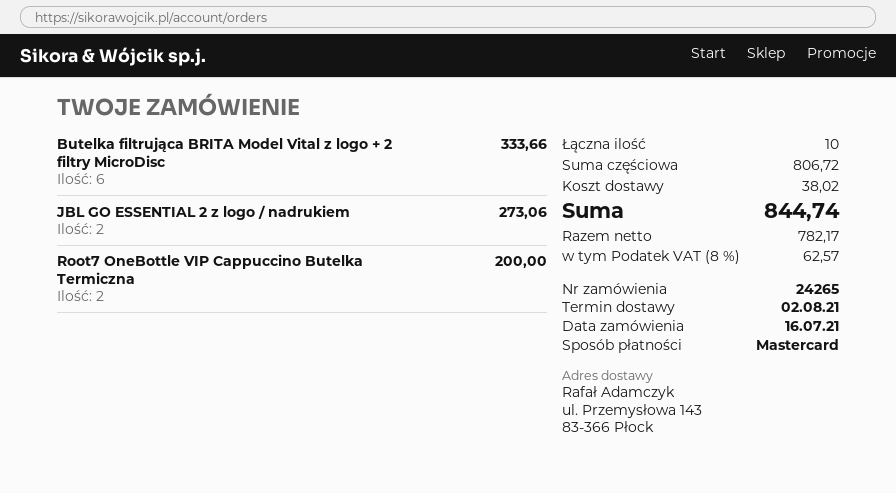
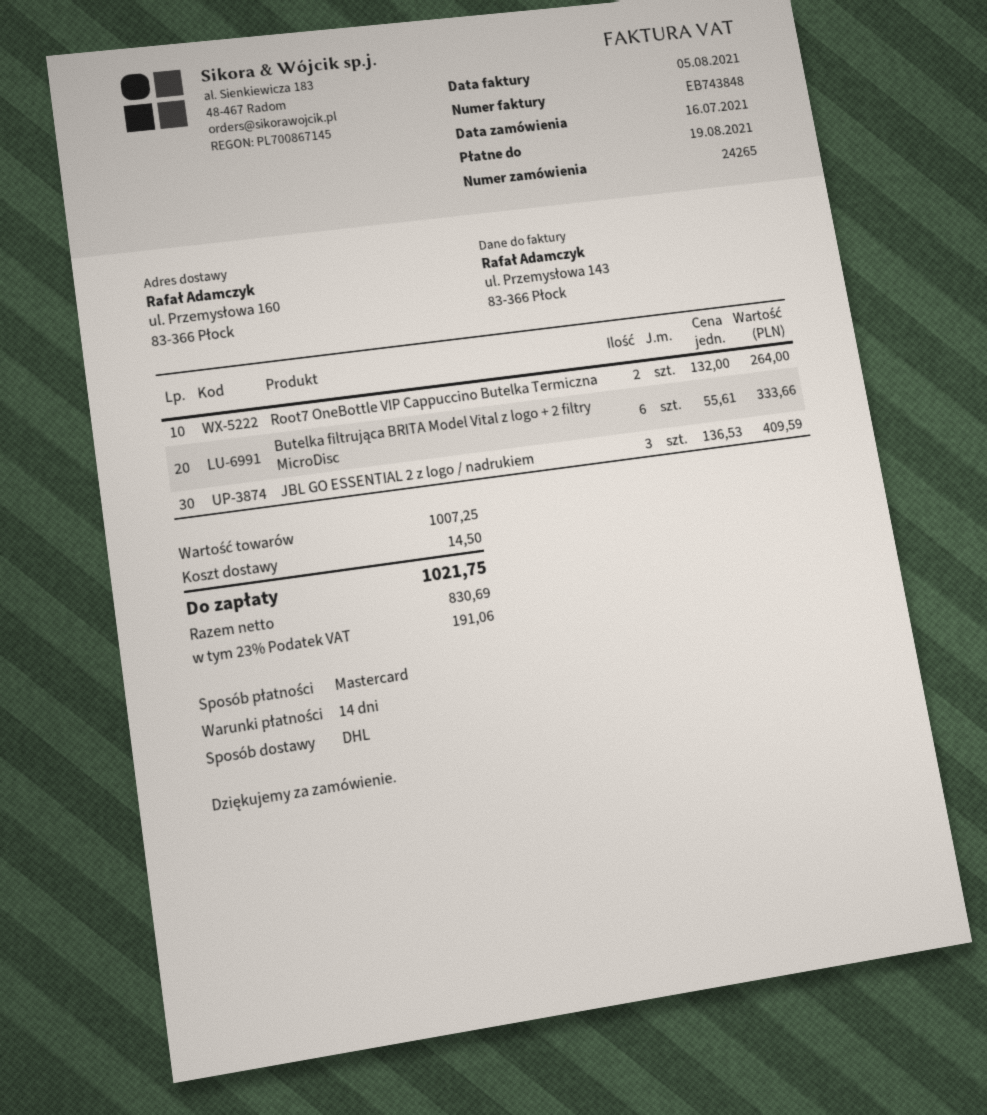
ship to: ul. Przemysłowa 143, 83-366 Płock -> ul. Przemysłowa 160, 83-366 Płock
JBL GO ESSENTIAL 2 z logo / nadrukiem: 2 for 273.06 -> 3 for 409.59
Root7 OneBottle VIP Cappuccino Butelka Termiczna: 2 for 200.00 -> 2 for 264.00
subtotal: 806.72 -> 1007.25
shipping: 38.02 -> 14.50
net: 782.17 -> 830.69
tax: 8% = 62.57 -> 23% = 191.06
total: 844.74 -> 1021.75

